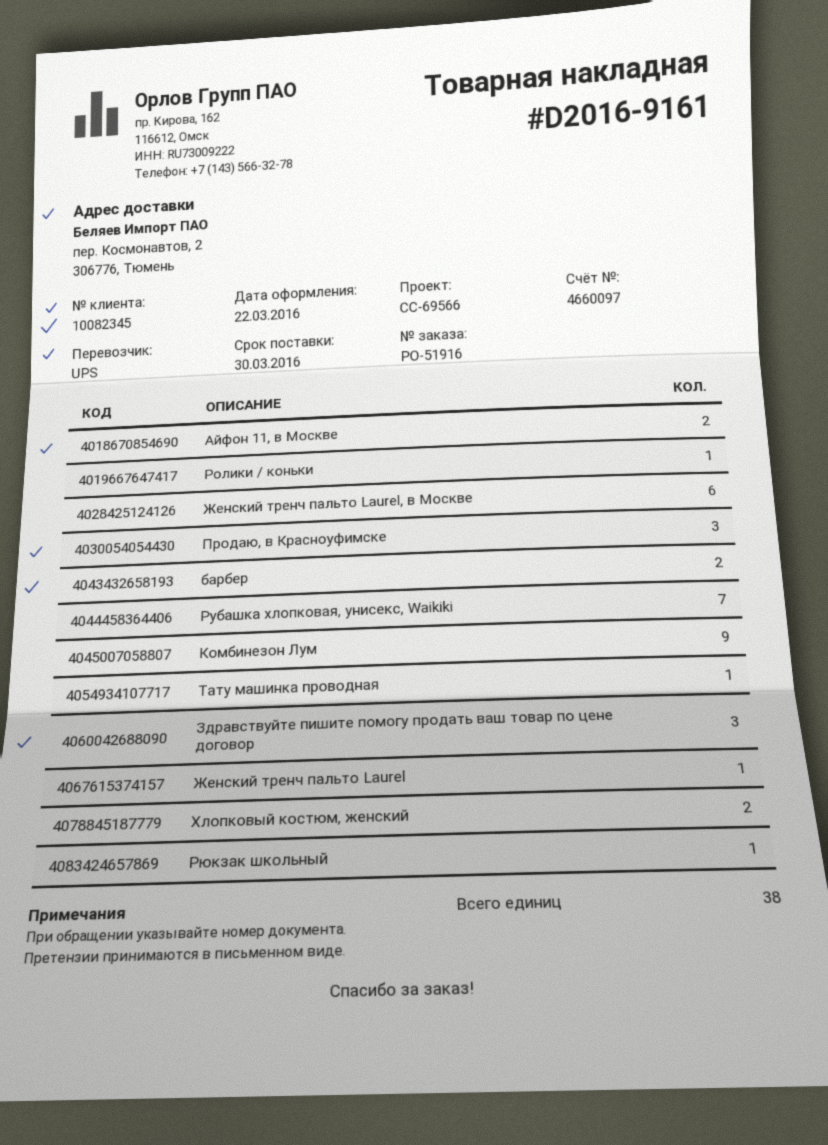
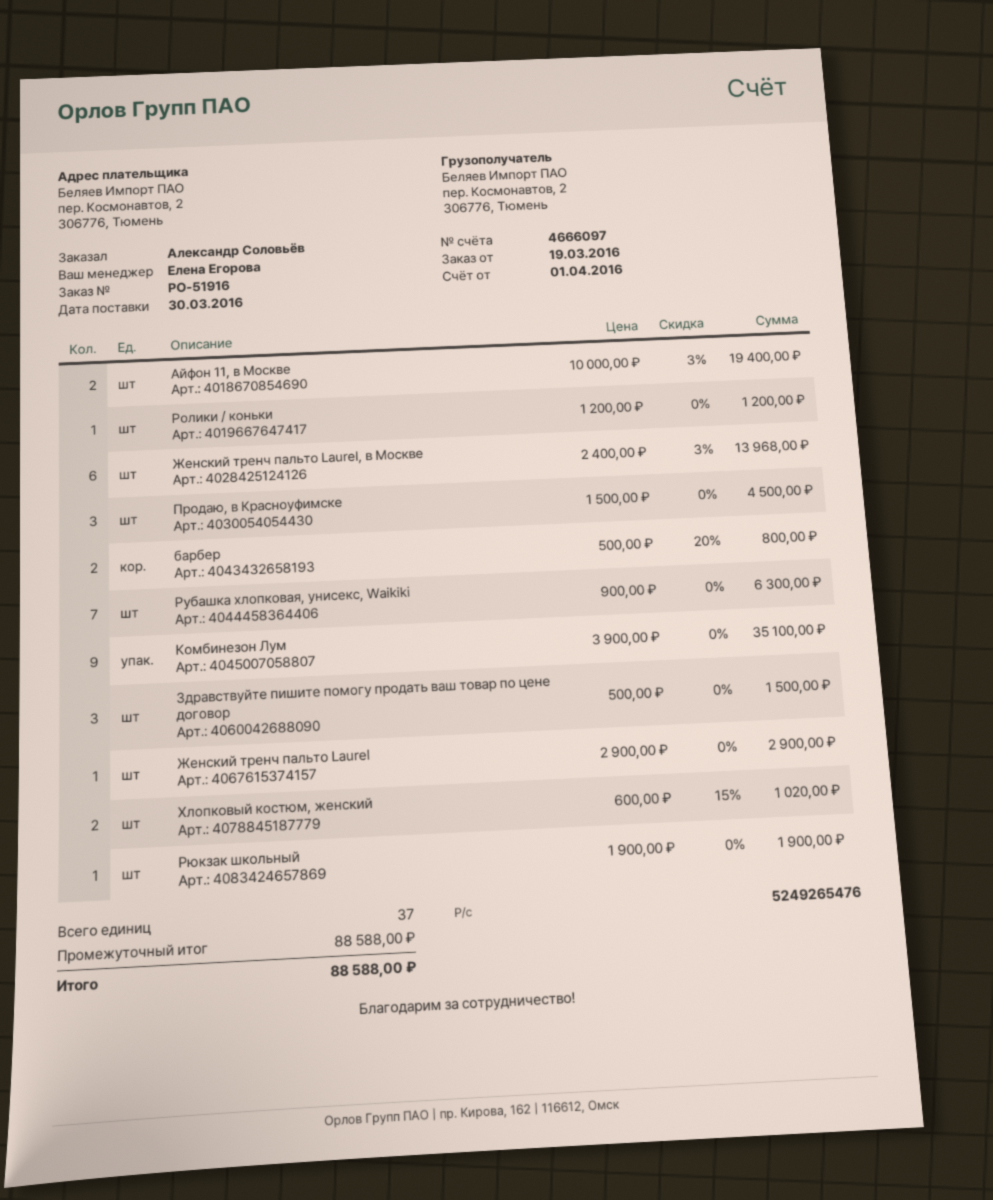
order date: 2016-03-22 -> 2016-03-19
invoice number: 4660097 -> 4666097
Тату машинка проводная: 1 -> none
total quantity: 38 -> 37

